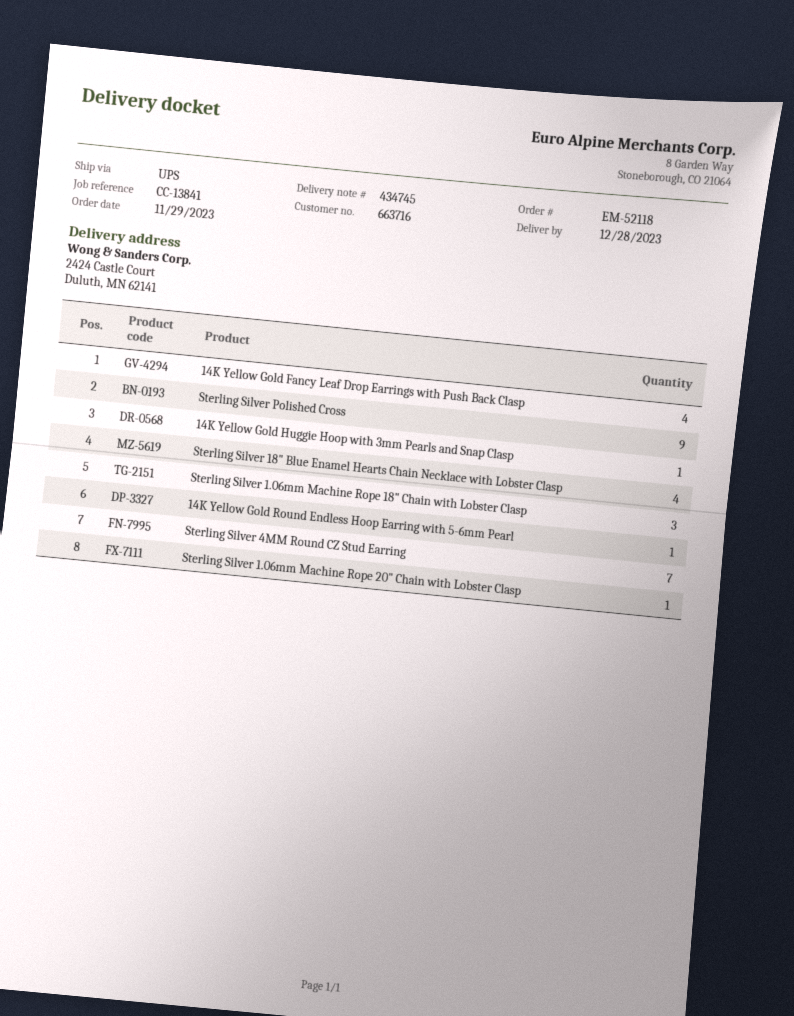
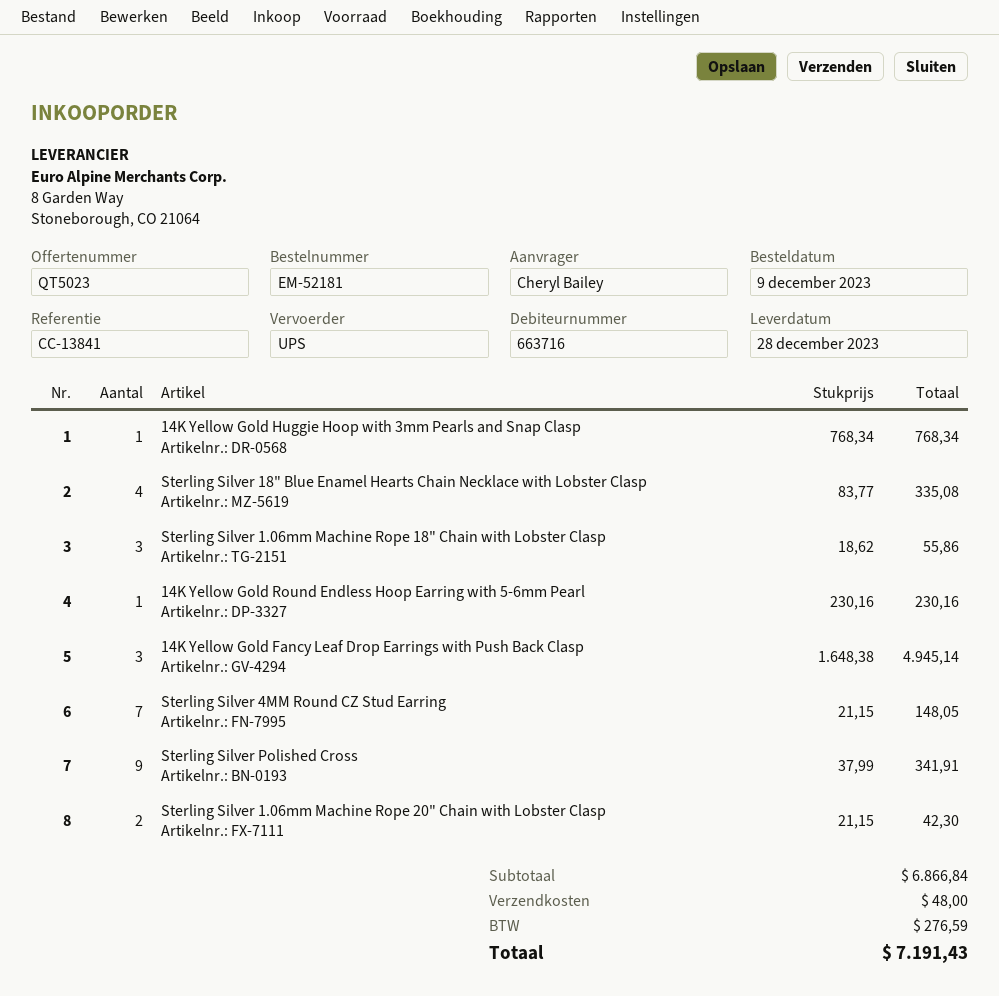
order number: EM-52118 -> EM-52181
order date: 2023-11-29 -> 2023-12-09
14K Yellow Gold Fancy Leaf Drop Earrings with Push Back Clasp: 4 -> 3
Sterling Silver 1.06mm Machine Rope 20" Chain with Lobster Clasp: 1 -> 2

